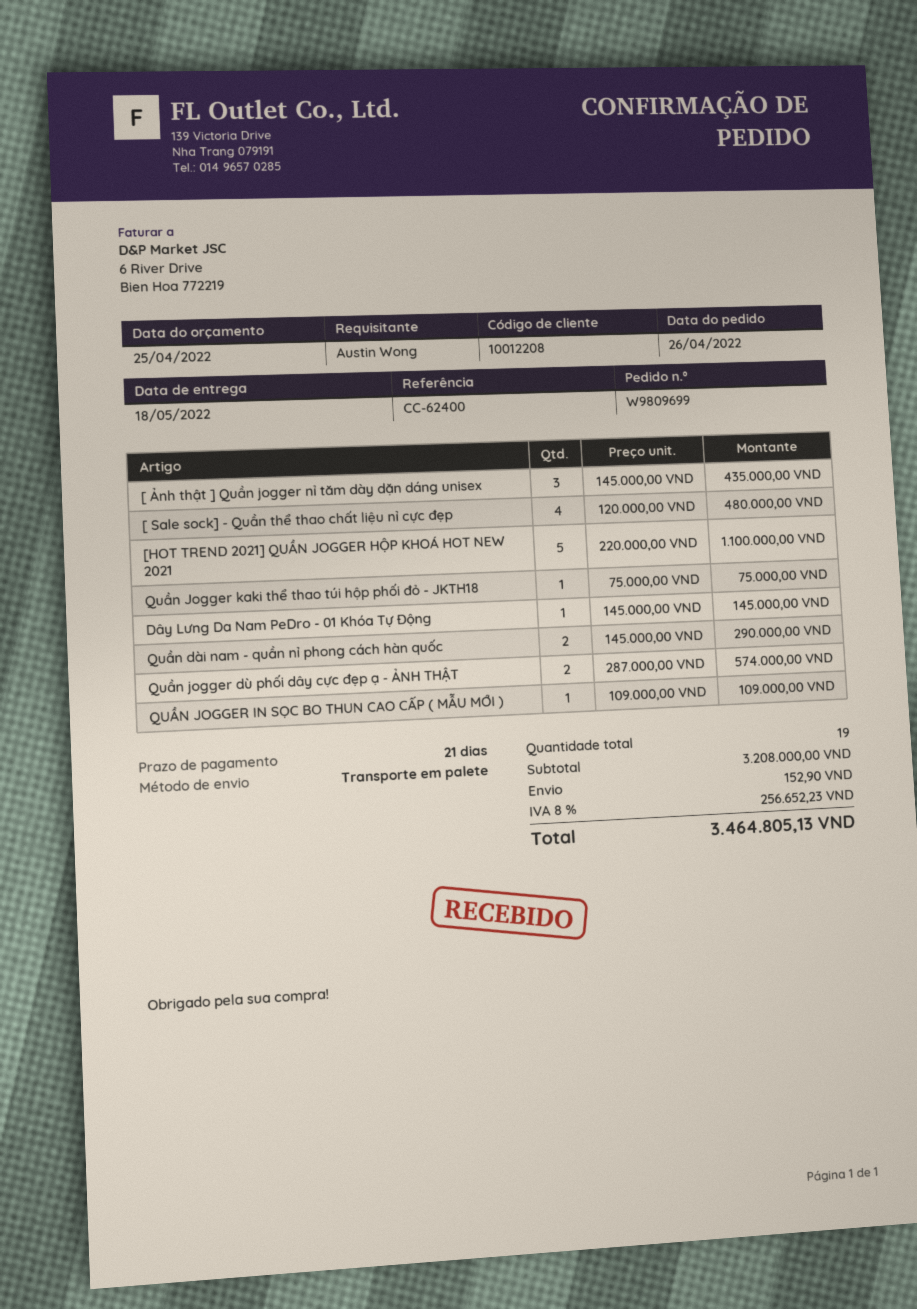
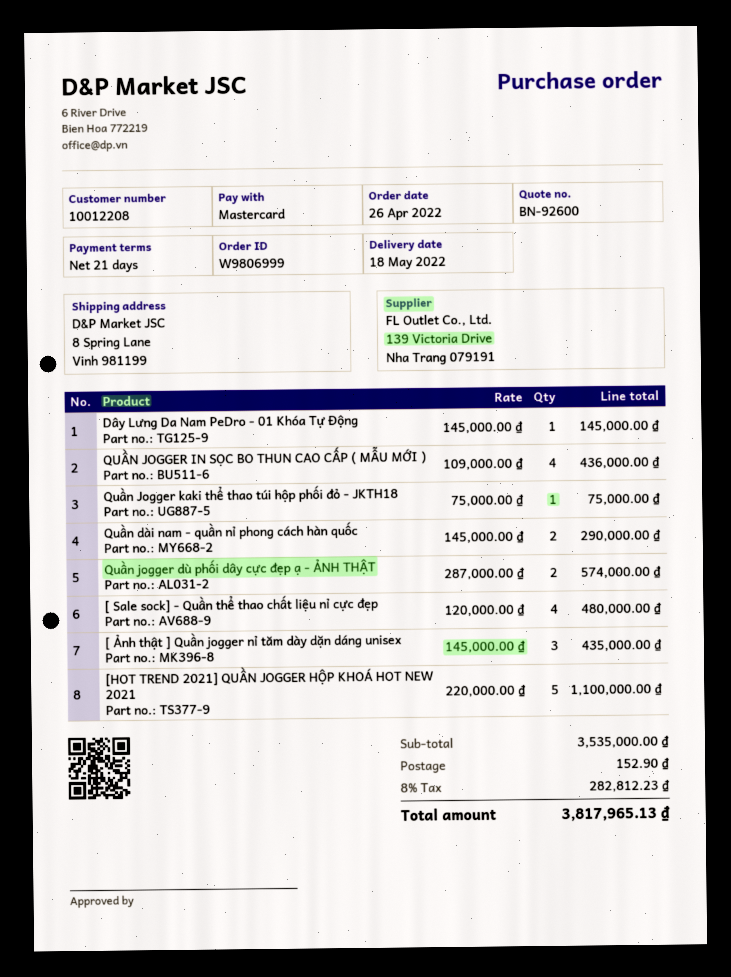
order number: W9809699 -> W9806999
QUẦN JOGGER IN SỌC BO THUN CAO CẤP ( MẪU MỚI ): 1 x 109000.00 = 109000.00 -> 4 x 109000.00 = 436000.00
subtotal: 3208000.00 -> 3535000.00
tax: 8% = 256652.23 -> 8% = 282812.23
total: 3464805.13 -> 3817965.13

